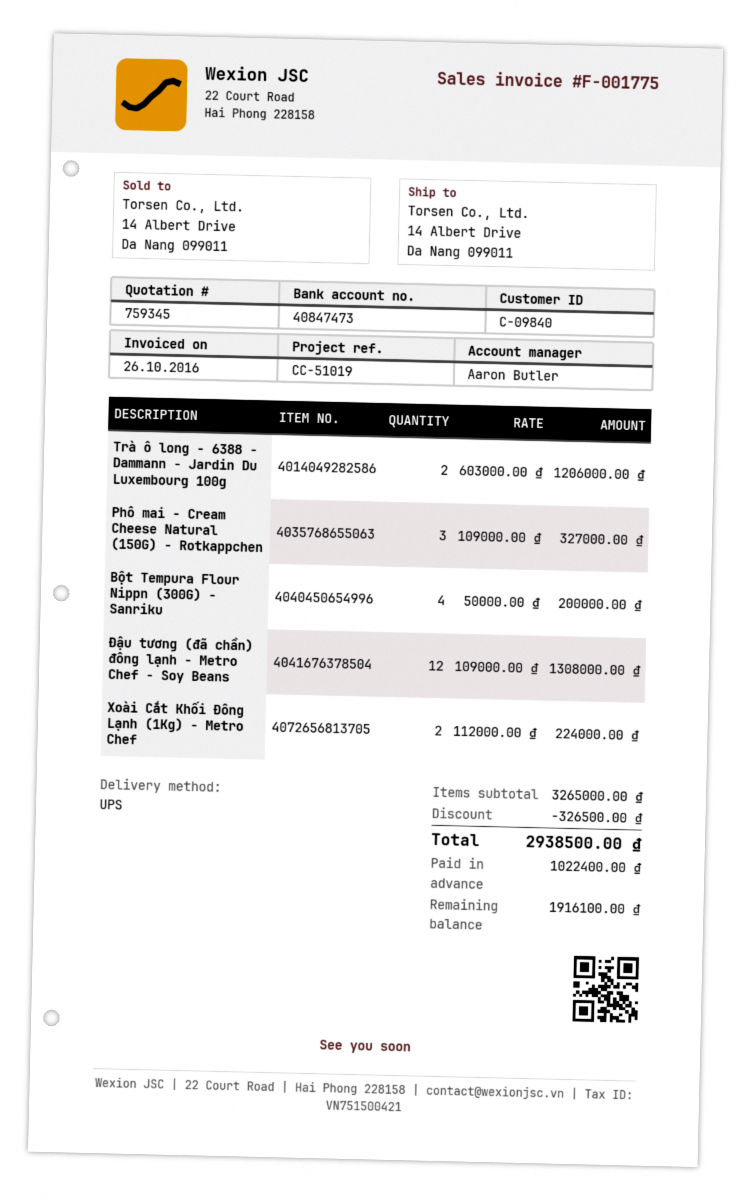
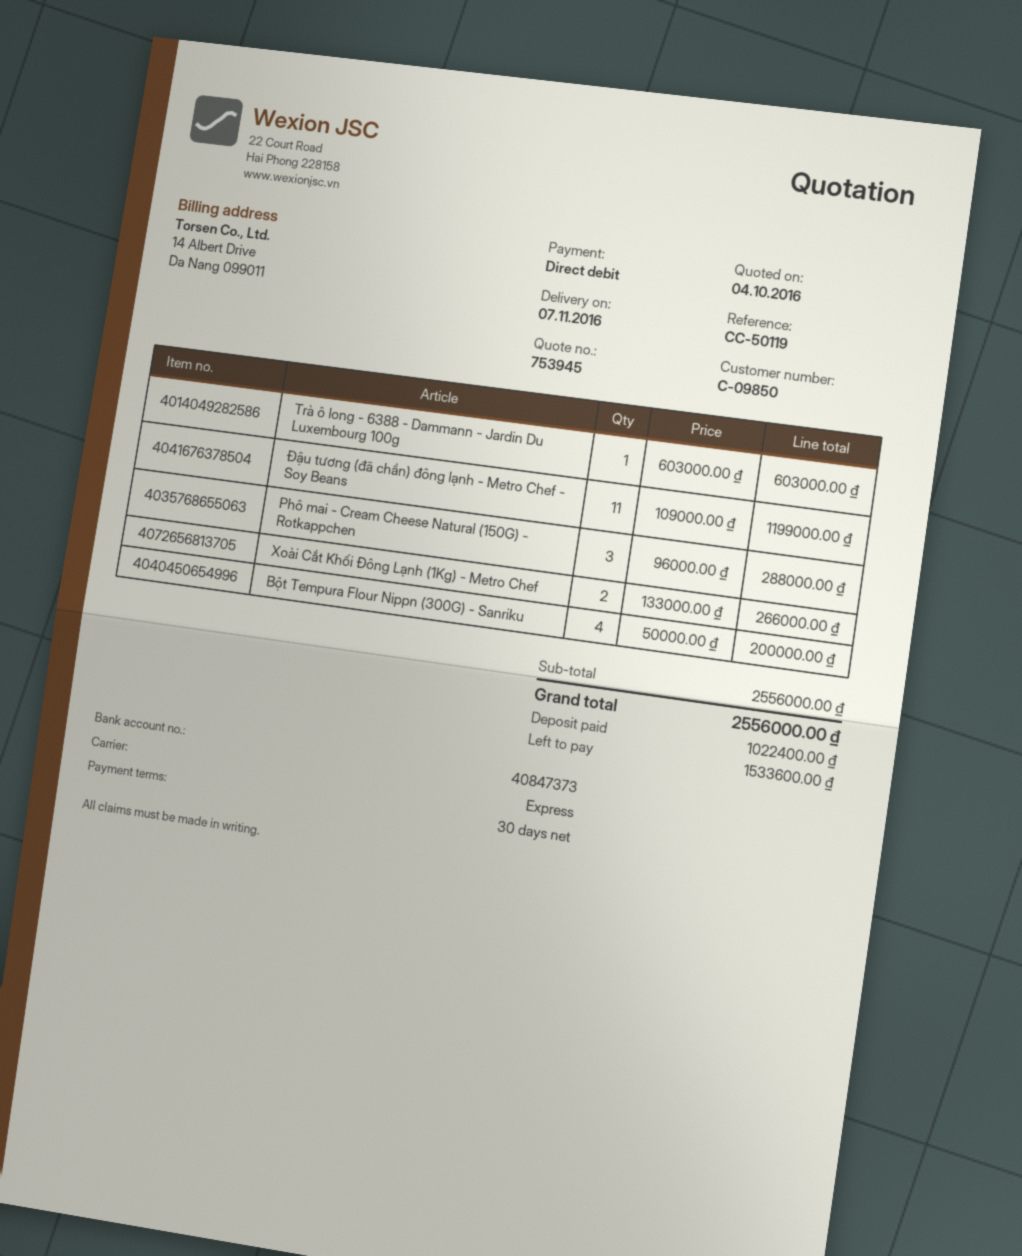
quote number: 759345 -> 753945
customer number: C-09840 -> C-09850
reference: CC-51019 -> CC-50119
bank account: 40847473 -> 40847373
shipping method: UPS -> express
Trà ô long - 6388 - Dammann - Jardin Du Luxembourg 100g: 2 x 603000.00 = 1206000.00 -> 1 x 603000.00 = 603000.00
Phô mai - Cream Cheese Natural (150G) - Rotkappchen: 3 x 109000.00 = 327000.00 -> 3 x 96000.00 = 288000.00
Đậu tương (đã chần) đông lạnh - Metro Chef - Soy Beans: 12 x 109000.00 = 1308000.00 -> 11 x 109000.00 = 1199000.00
Xoài Cắt Khối Đông Lạnh (1Kg) - Metro Chef: 2 x 112000.00 = 224000.00 -> 2 x 133000.00 = 266000.00
subtotal: 3265000.00 -> 2556000.00
discount: 326500.00 -> none
total: 2938500.00 -> 2556000.00
balance: 1916100.00 -> 1533600.00

